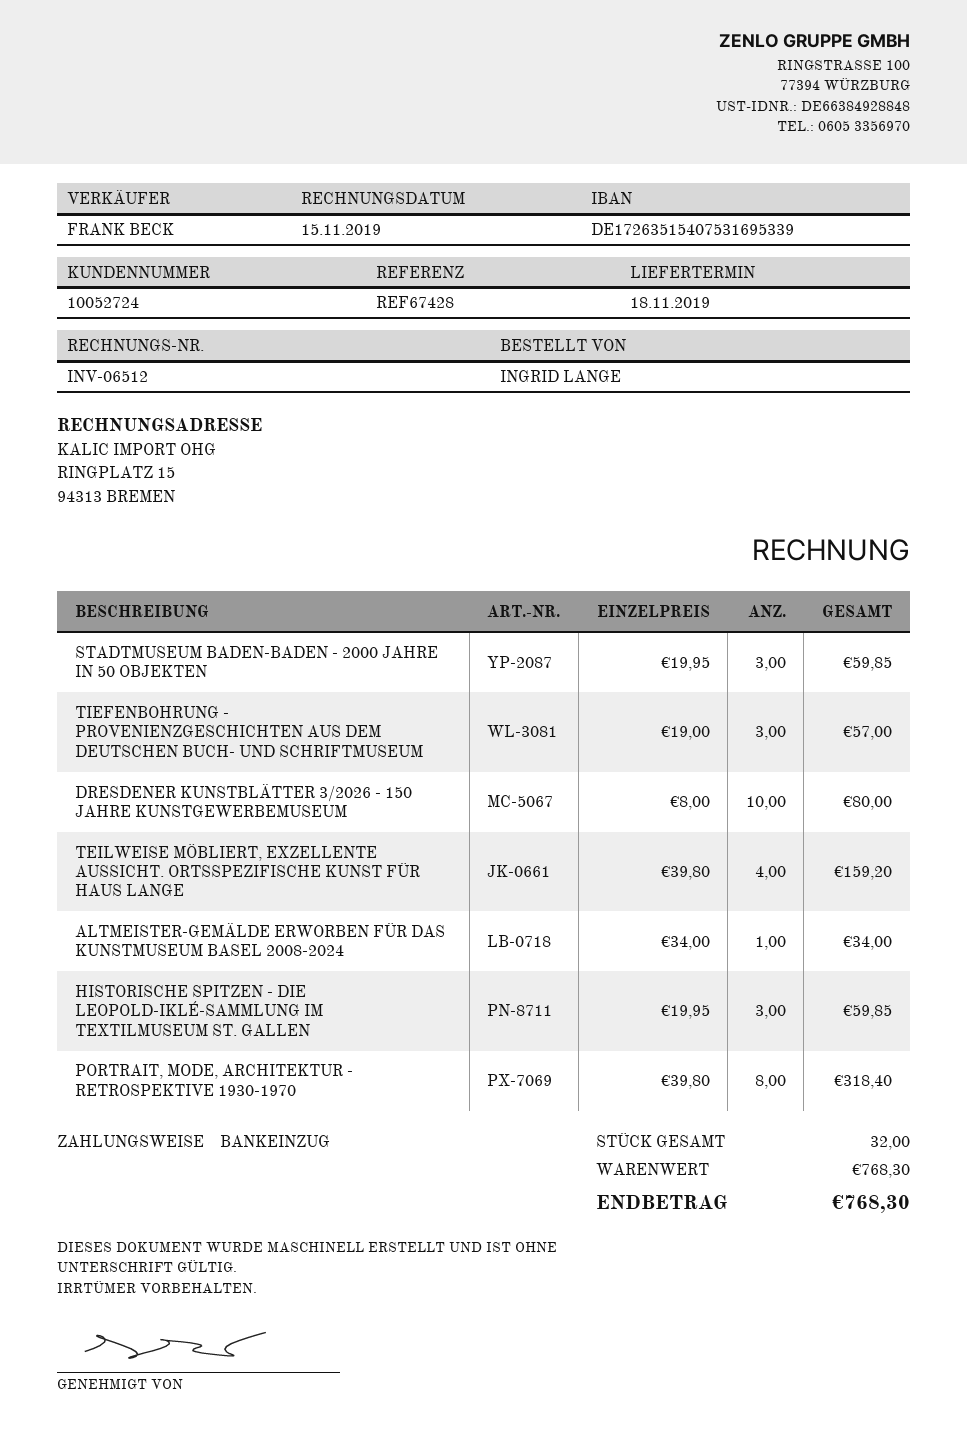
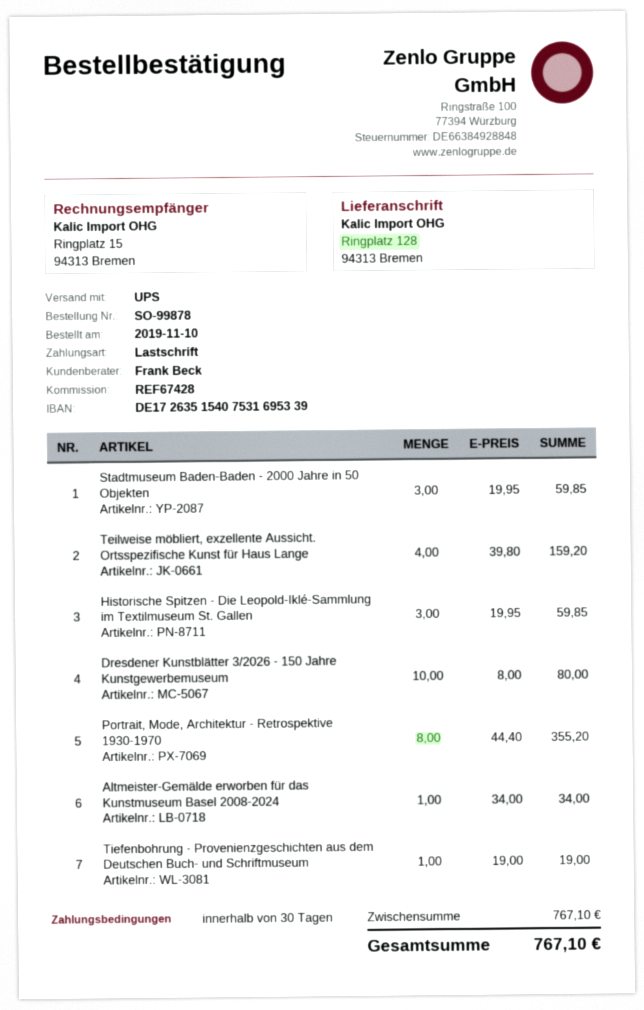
TIEFENBOHRUNG - PROVENIENZGESCHICHTEN AUS DEM DEUTSCHEN BUCH- UND SCHRIFTMUSEUM: 3 x 19.00 = 57.00 -> 1 x 19.00 = 19.00
PORTRAIT, MODE, ARCHITEKTUR - RETROSPEKTIVE 1930-1970: 8 x 39.80 = 318.40 -> 8 x 44.40 = 355.20
subtotal: 768.30 -> 767.10
total: 768.30 -> 767.10

